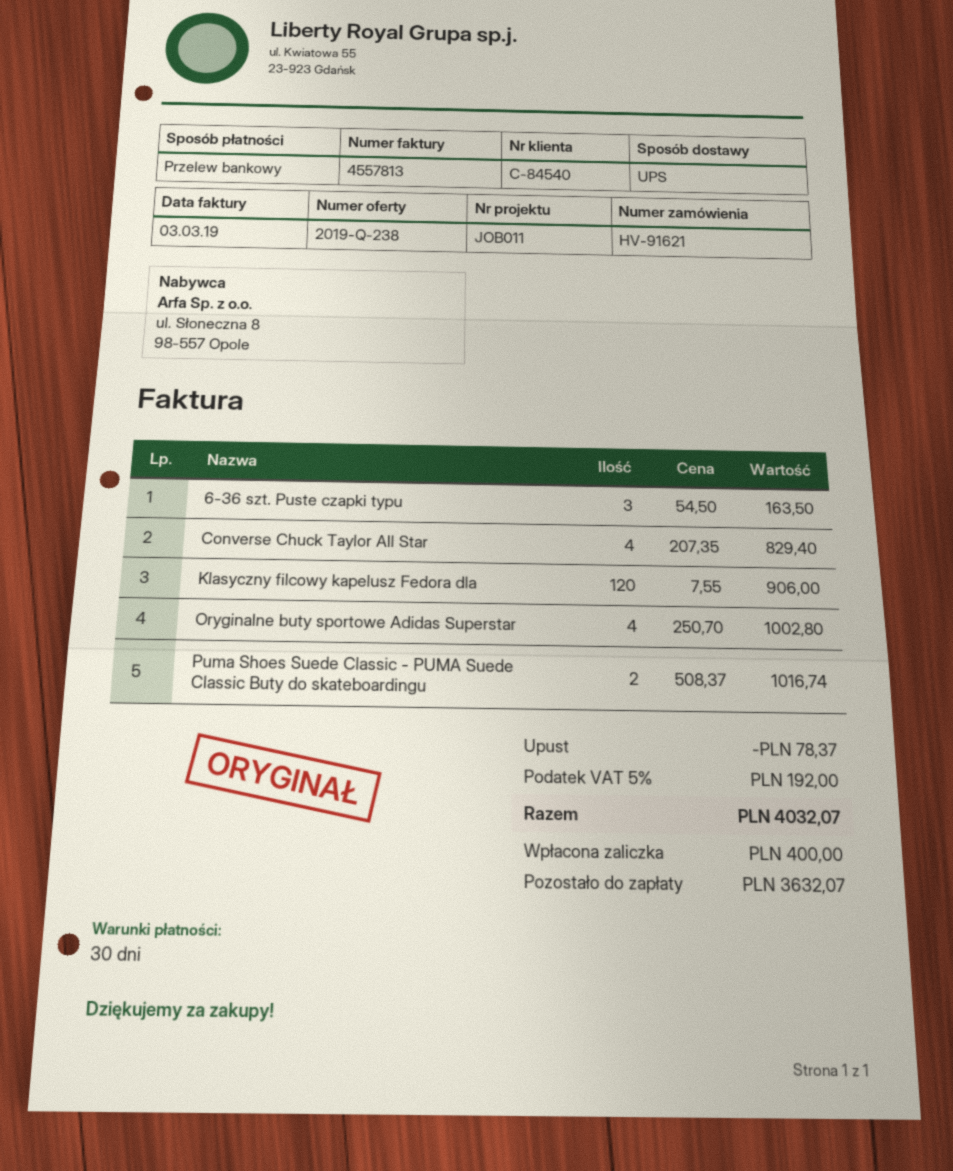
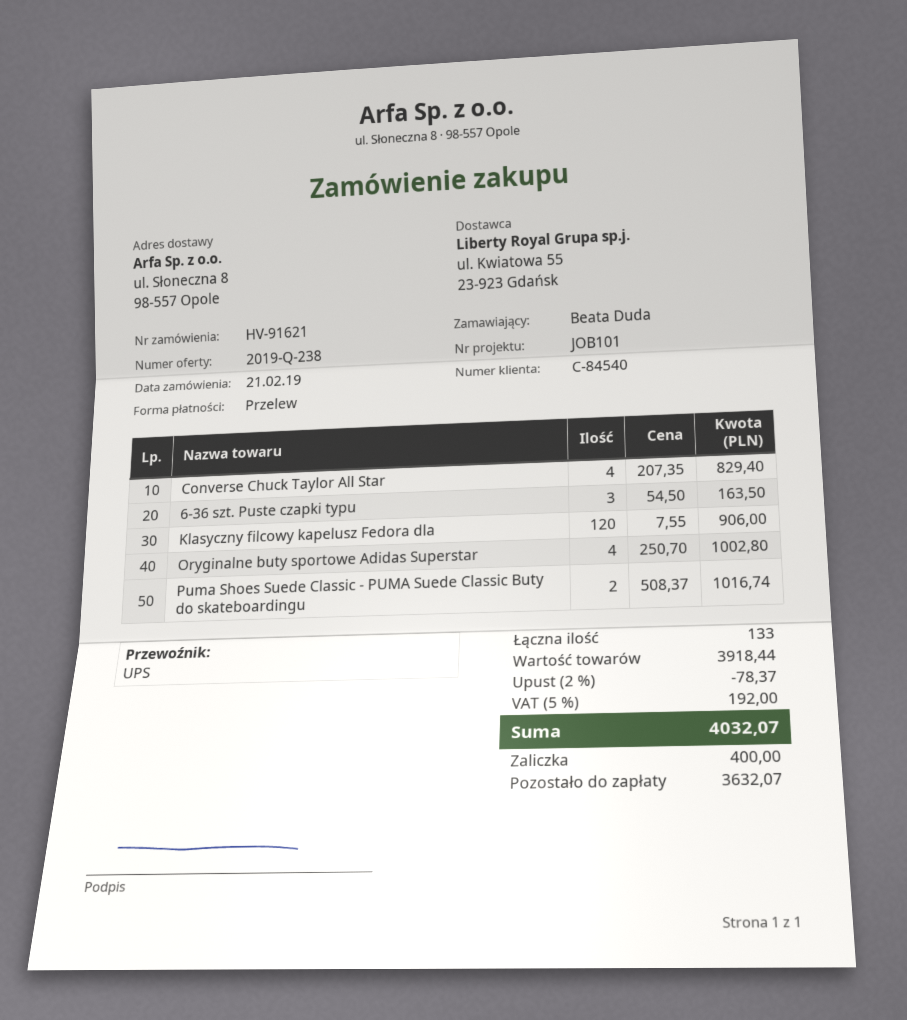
reference: JOB011 -> JOB101

